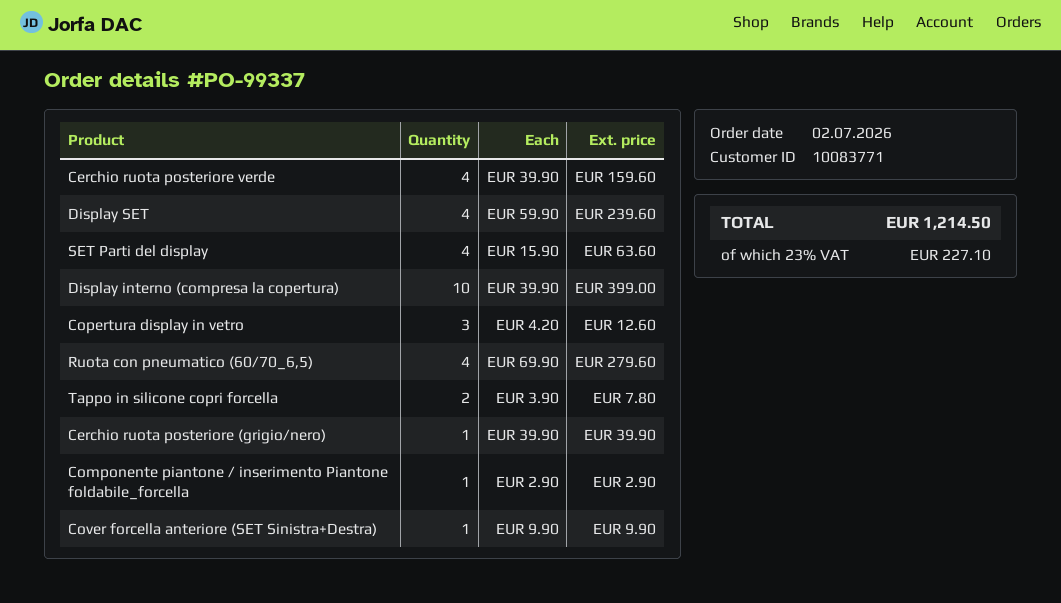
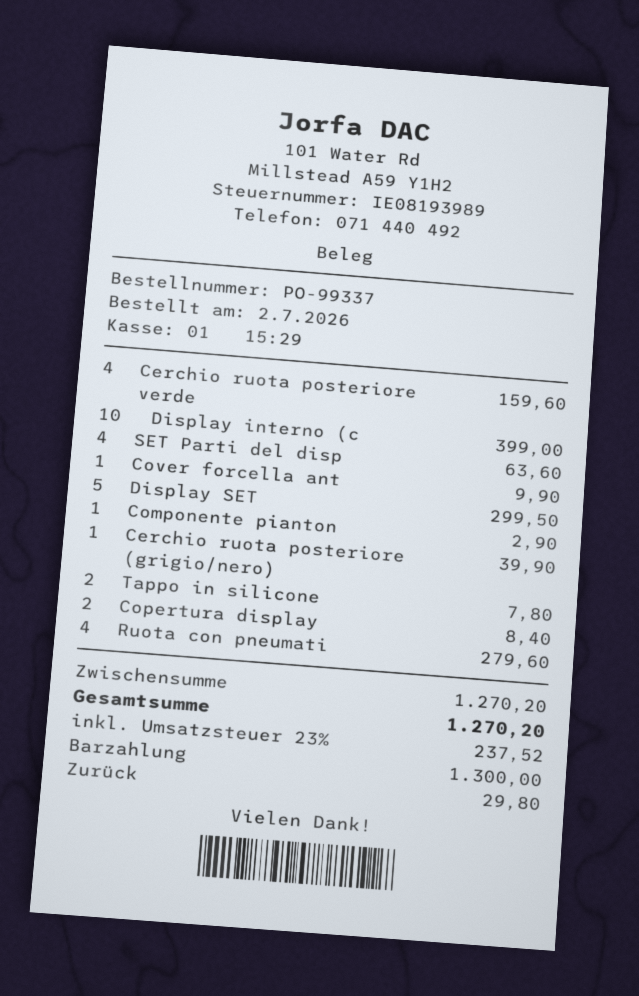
Display SET: 4 for 239.60 -> 5 for 299.50
Copertura display in vetro: 3 for 12.60 -> 2 for 8.40
tax: 23% = 227.10 -> 23% = 237.52
total: 1214.50 -> 1270.20

